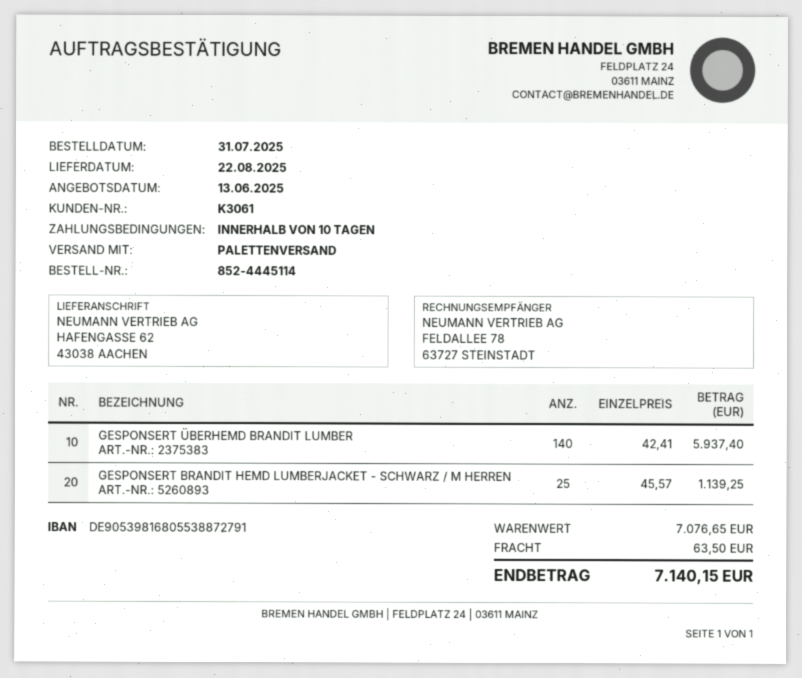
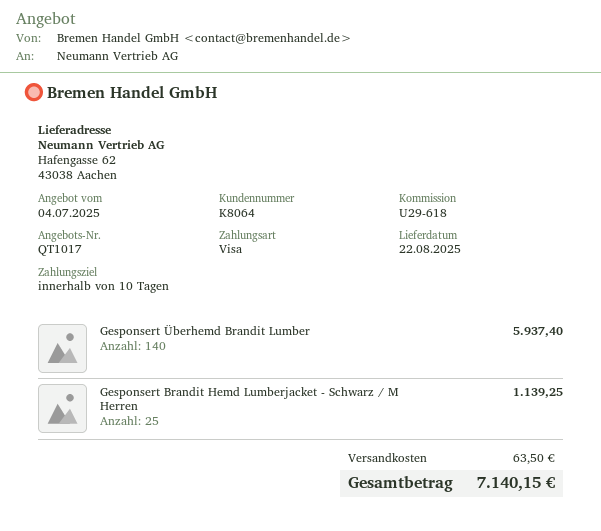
quote date: 2025-06-13 -> 2025-07-04
customer number: K3061 -> K8064

